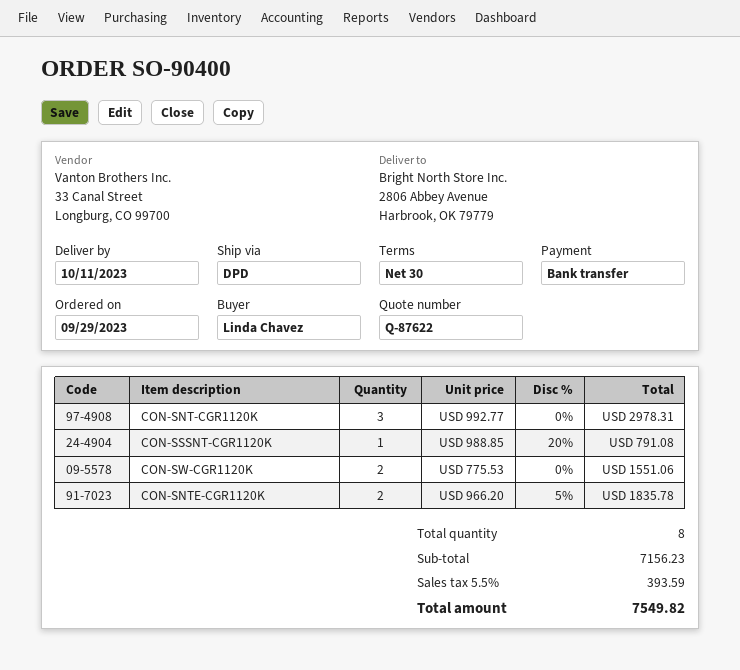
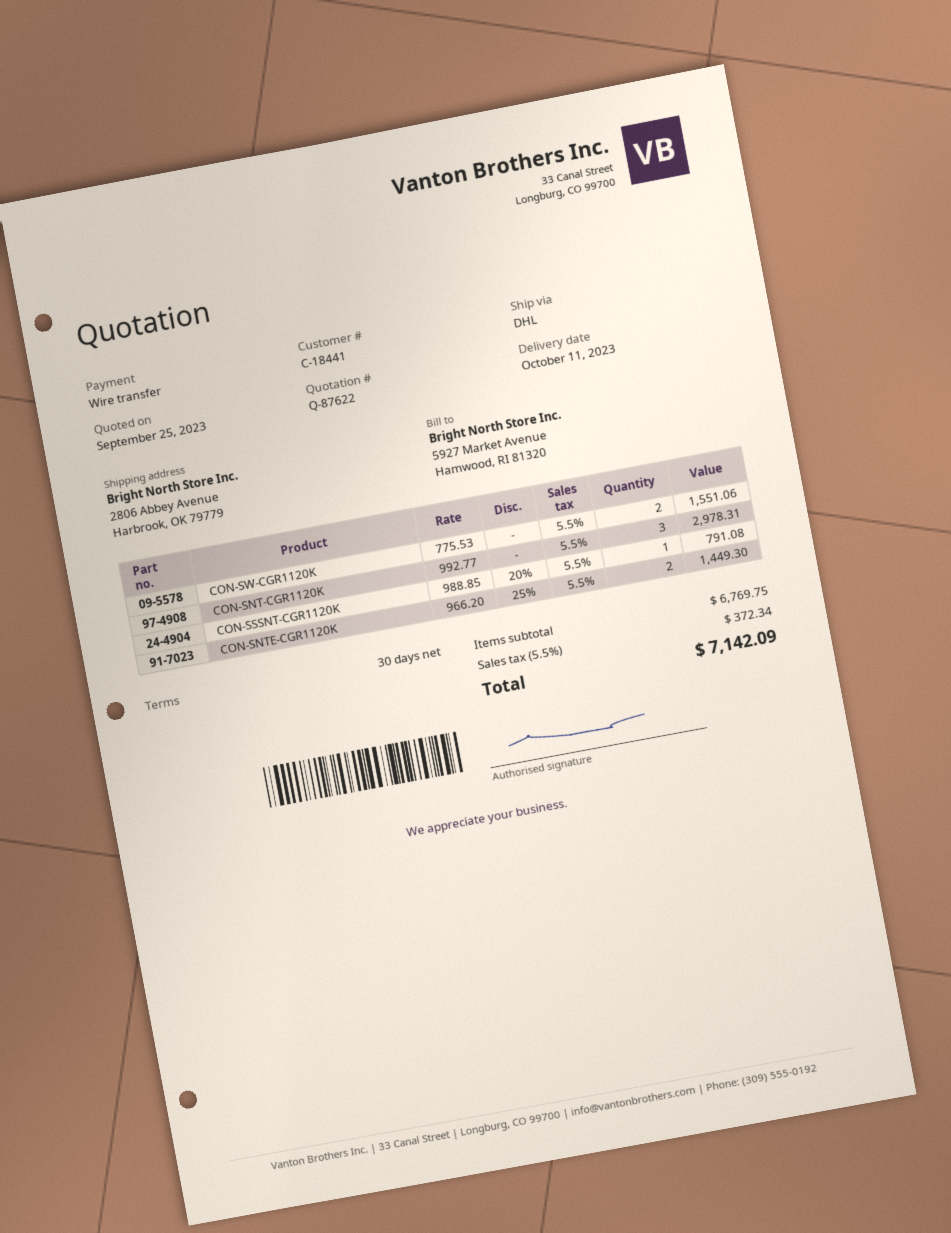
shipping method: DPD -> DHL
CON-SNTE-CGR1120K: 2 x 966.20 - 5% = 1835.78 -> 2 x 966.20 - 25% = 1449.30
subtotal: 7156.23 -> 6769.75
tax: 5.5% = 393.59 -> 5.5% = 372.34
total: 7549.82 -> 7142.09

